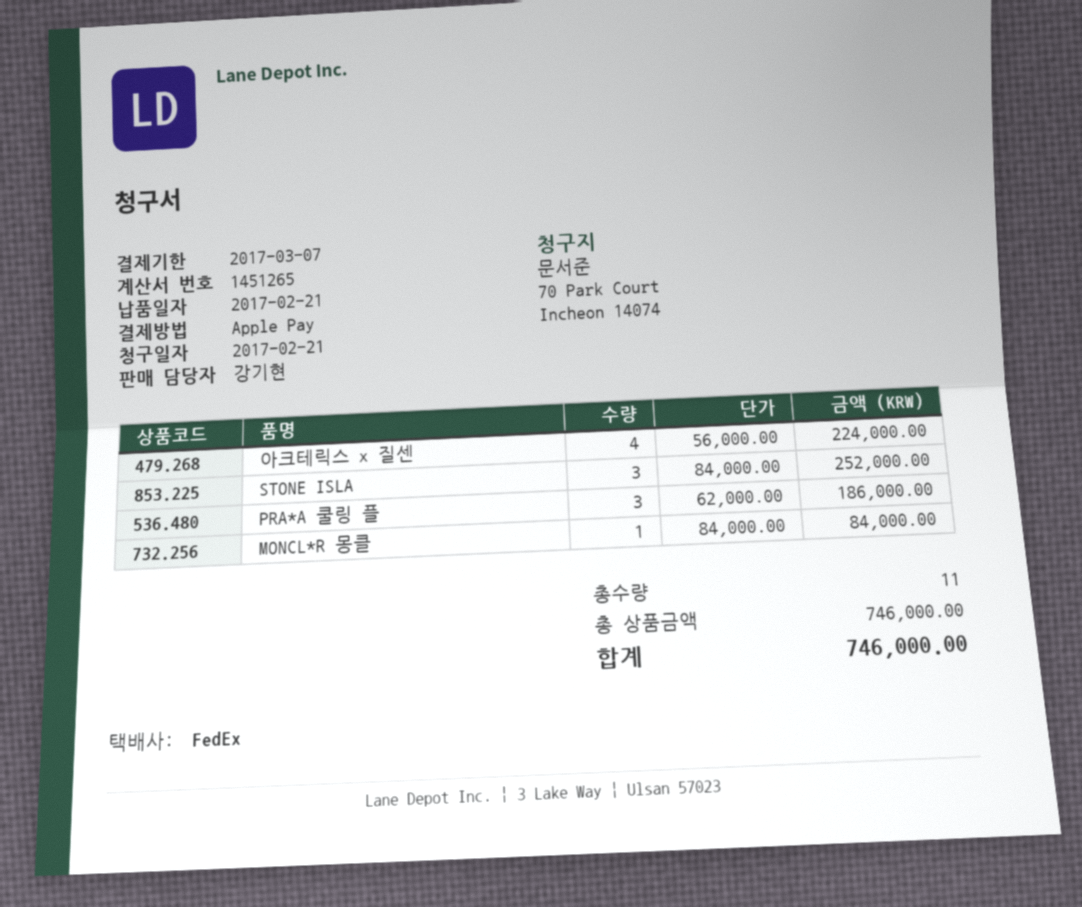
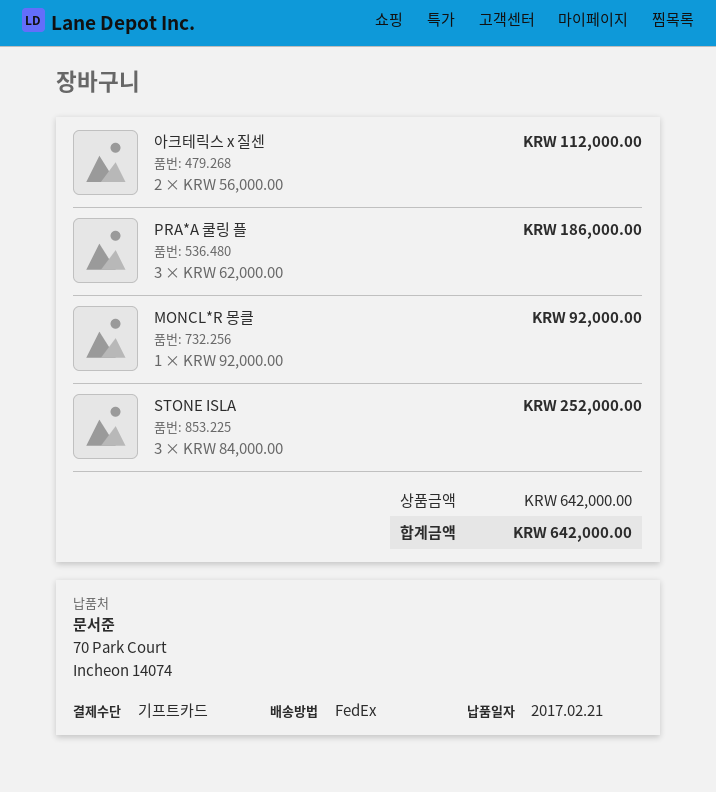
payment method: Apple Pay -> gift card
아크테릭스 x 질센: 4 x 56000.00 = 224000.00 -> 2 x 56000.00 = 112000.00
MONCL*R 몽클: 1 x 84000.00 = 84000.00 -> 1 x 92000.00 = 92000.00
subtotal: 746000.00 -> 642000.00
total: 746000.00 -> 642000.00

